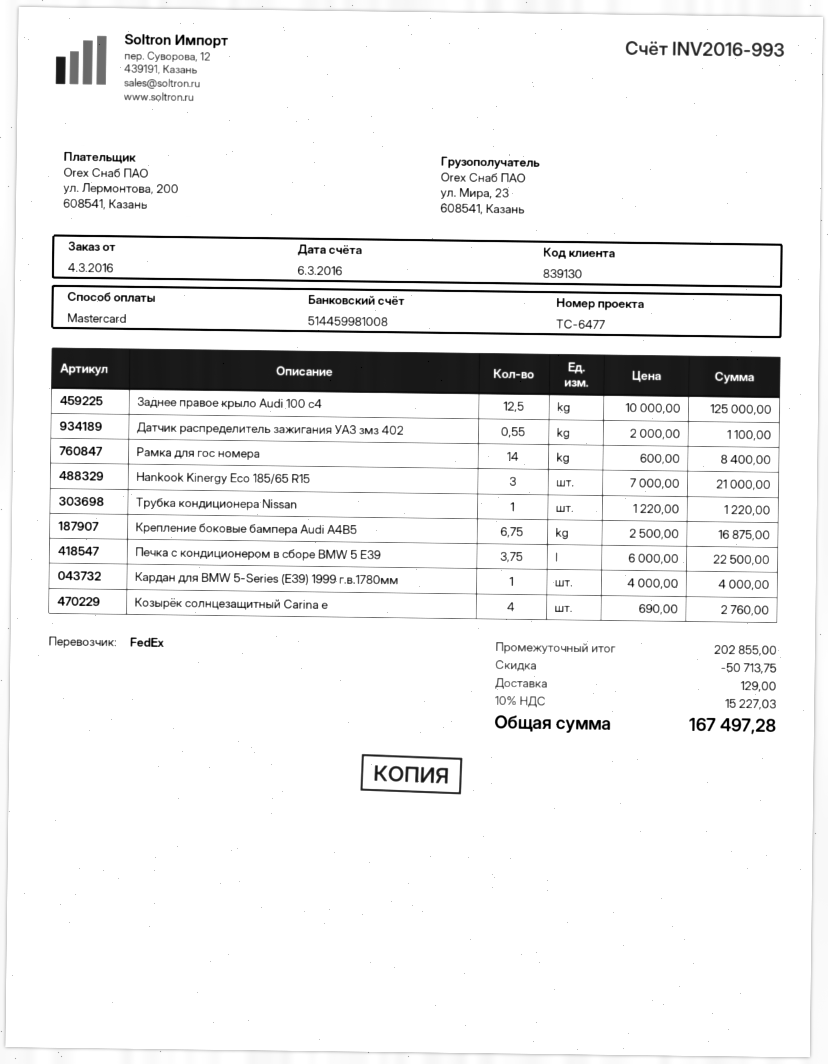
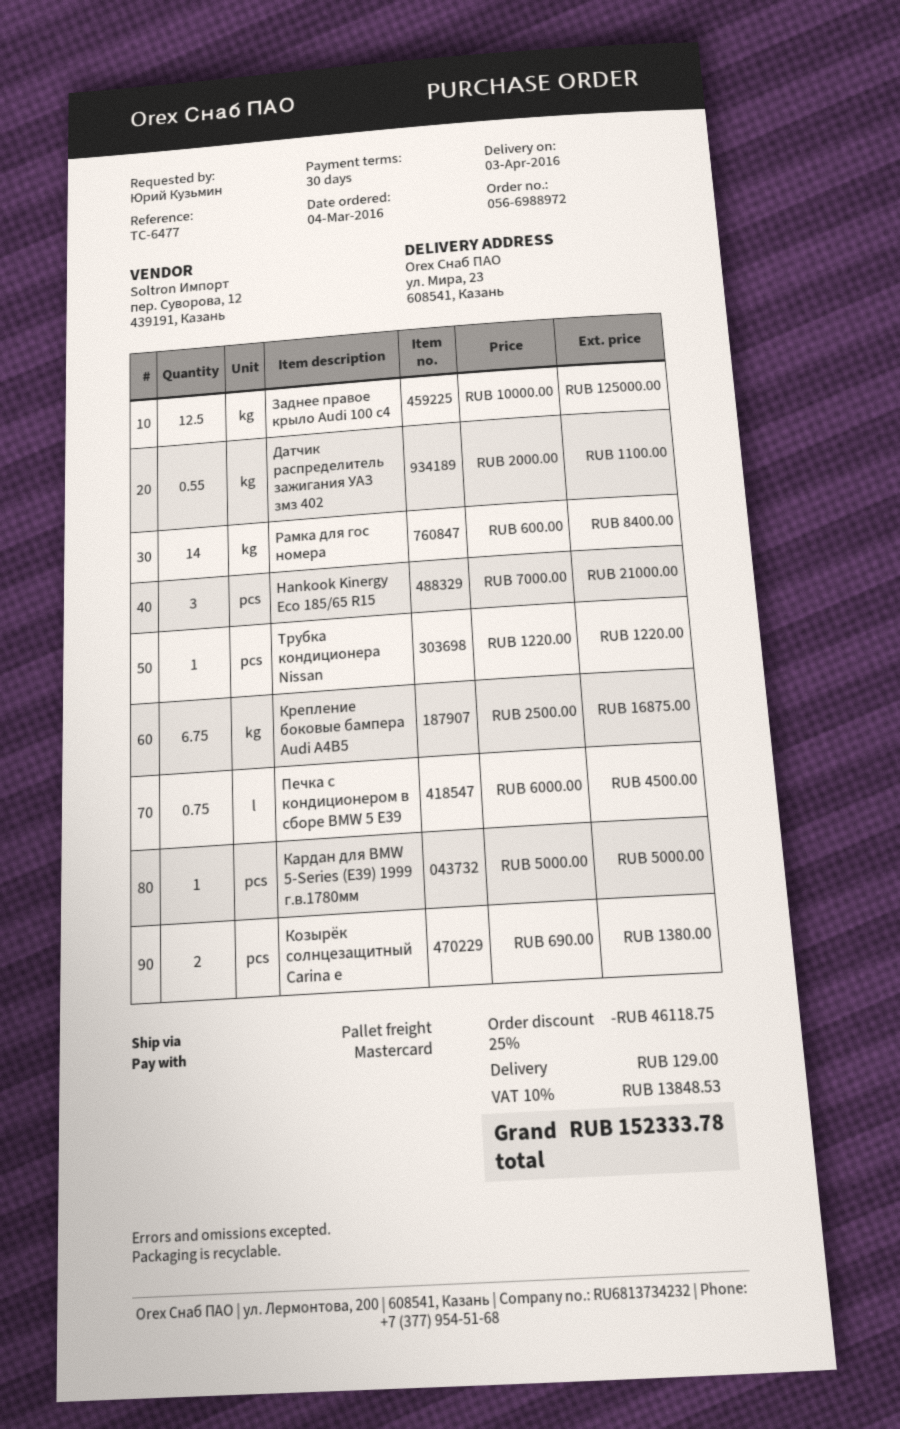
shipping method: FedEx -> pallet freight
Печка с кондиционером в сборе BMW 5 E39: 3.75 x 6000.00 = 22500.00 -> 0.75 x 6000.00 = 4500.00
Кардан для BMW 5-Series (E39) 1999 г.в.1780мм: 1 x 4000.00 = 4000.00 -> 1 x 5000.00 = 5000.00
Козырёк солнцезащитный Carina e: 4 x 690.00 = 2760.00 -> 2 x 690.00 = 1380.00
discount: 50713.75 -> 46118.75
tax: 10% = 15227.03 -> 10% = 13848.53
total: 167497.28 -> 152333.78

